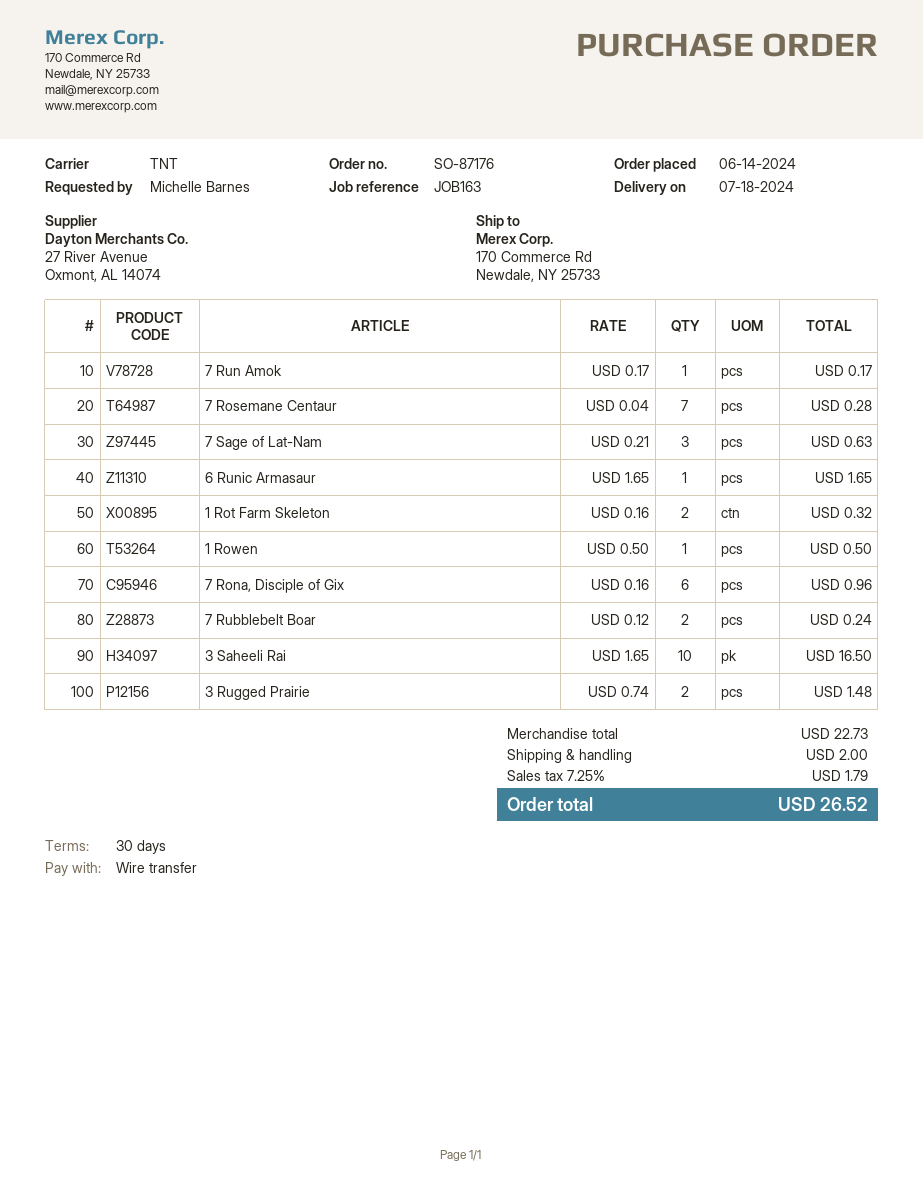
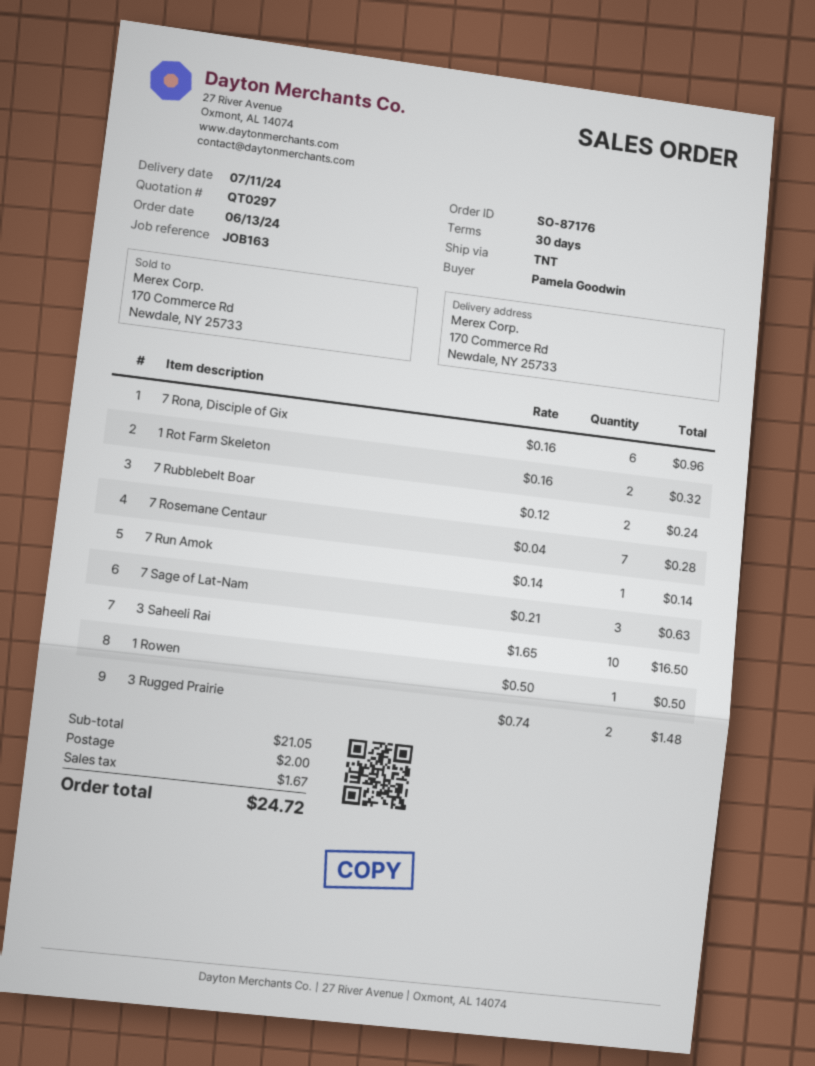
order date: 2024-06-14 -> 2024-06-13
delivery date: 2024-07-18 -> 2024-07-11
ordered by: Michelle Barnes -> Pamela Goodwin
7 Run Amok: 1 x 0.17 = 0.17 -> 1 x 0.14 = 0.14
6 Runic Armasaur: 1 x 1.65 = 1.65 -> none
subtotal: 22.73 -> 21.05
tax: 1.79 -> 1.67
total: 26.52 -> 24.72

